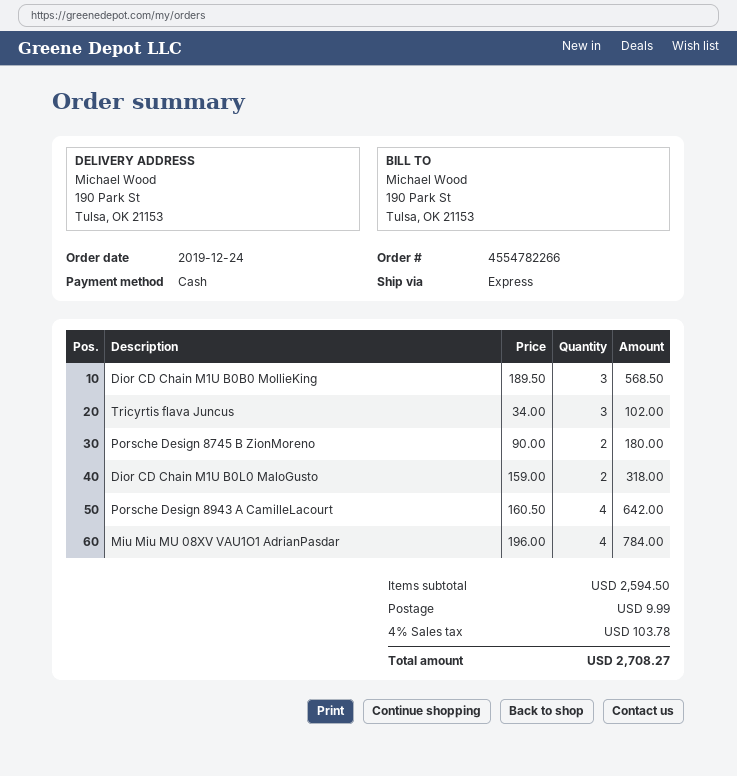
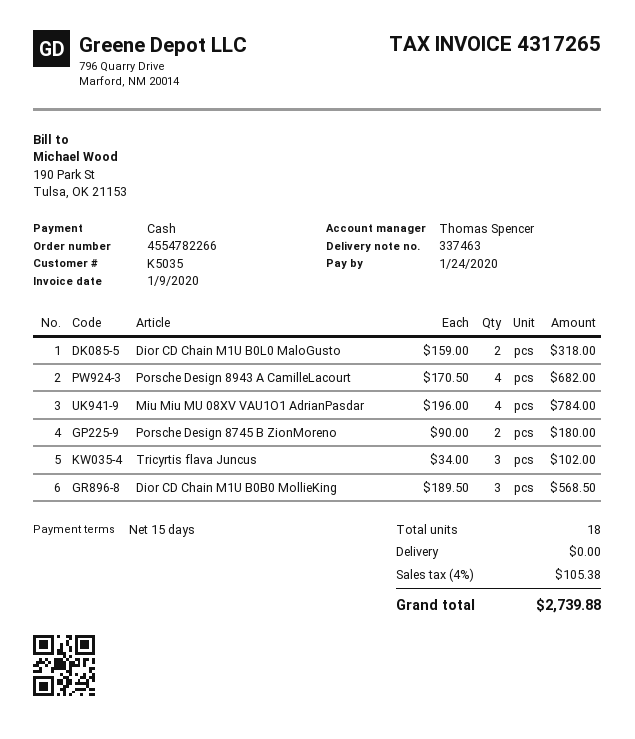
Porsche Design 8943 A CamilleLacourt: 4 x 160.50 = 642.00 -> 4 x 170.50 = 682.00
shipping: 9.99 -> 0.00
tax: 4% = 103.78 -> 4% = 105.38
total: 2708.27 -> 2739.88

